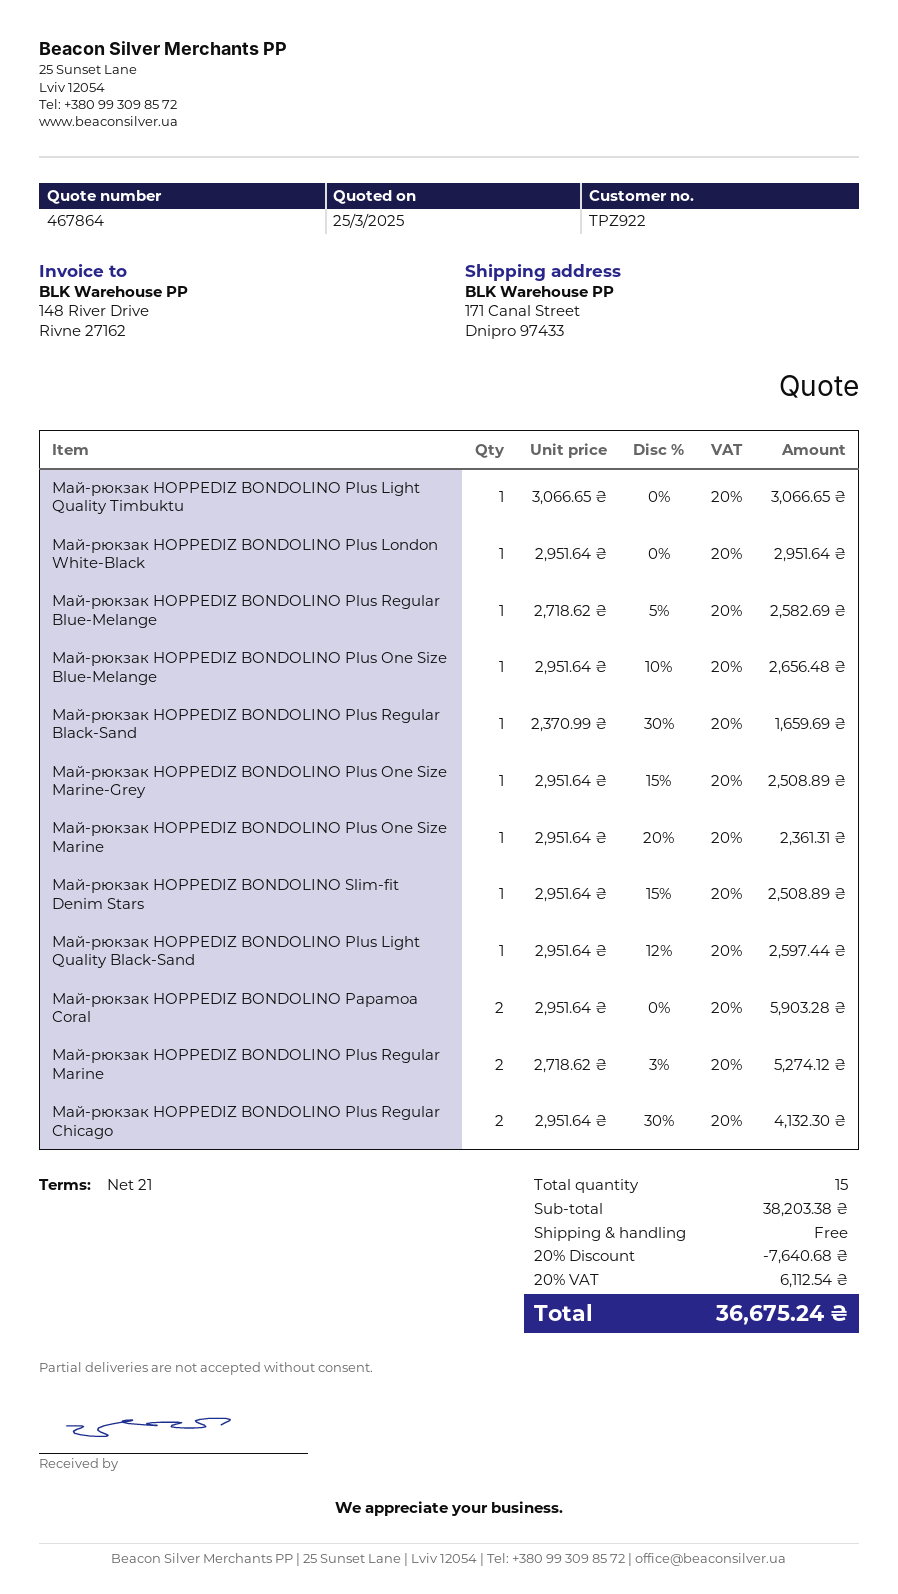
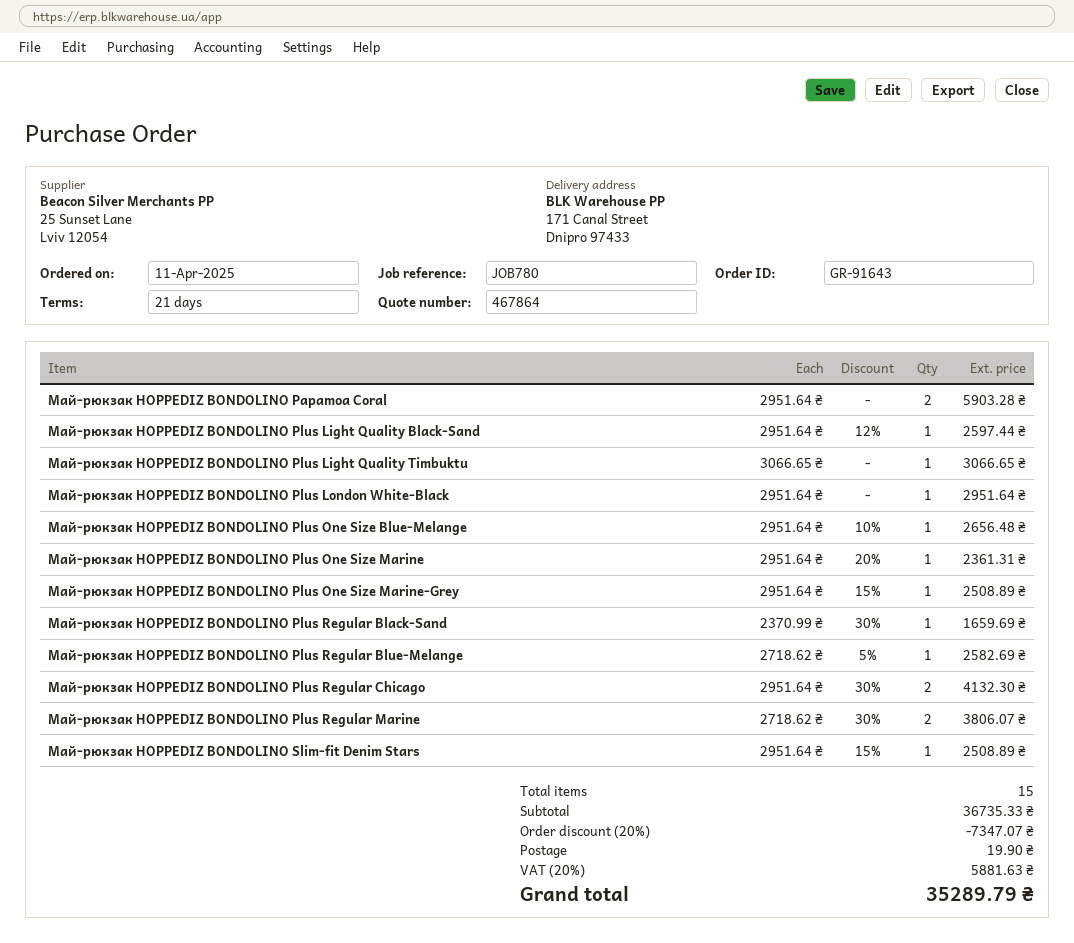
Май-рюкзак HOPPEDIZ BONDOLINO Plus Regular Marine: 2 x 2718.62 - 3% = 5274.12 -> 2 x 2718.62 - 30% = 3806.07
subtotal: 38203.38 -> 36735.33
discount: 20% = 7640.68 -> 20% = 7347.07
shipping: 0.00 -> 19.90
tax: 20% = 6112.54 -> 20% = 5881.63
total: 36675.24 -> 35289.79

